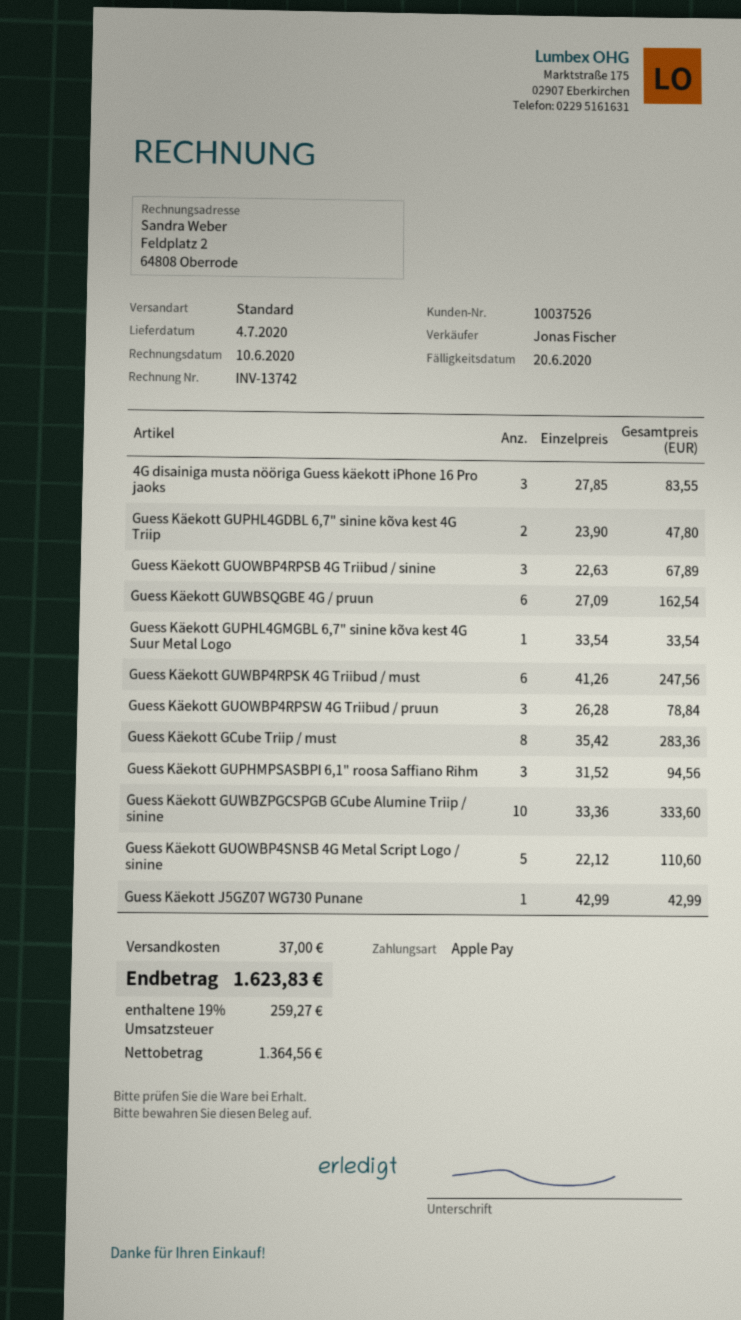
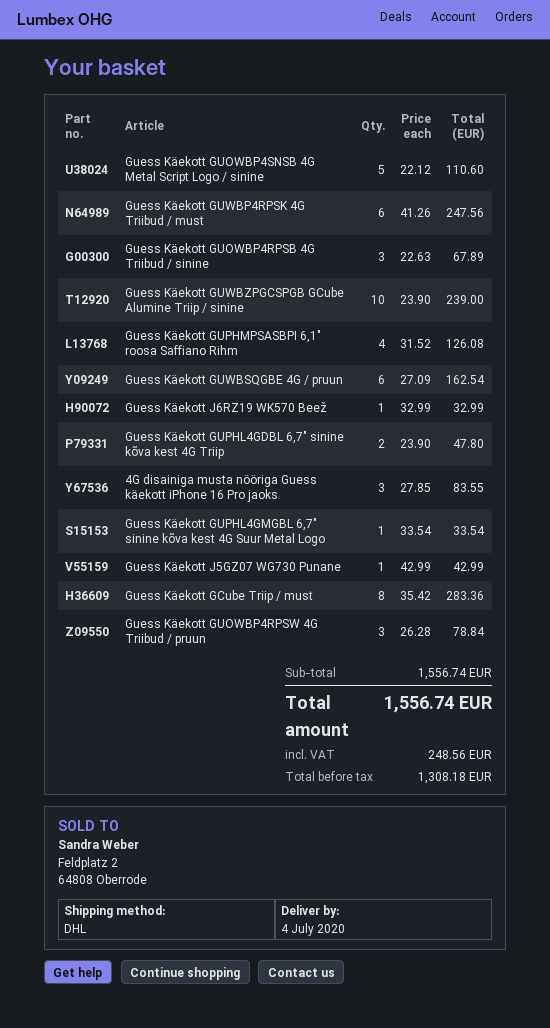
shipping method: standard -> DHL
Guess Käekott GUPHMPSASBPI 6,1" roosa Saffiano Rihm: 3 x 31.52 = 94.56 -> 4 x 31.52 = 126.08
Guess Käekott GUWBZPGCSPGB GCube Alumine Triip / sinine: 10 x 33.36 = 333.60 -> 10 x 23.90 = 239.00
Guess Käekott J6RZ19 WK570 Beež: none -> 1 x 32.99 = 32.99
shipping: 37.00 -> none
net: 1364.56 -> 1308.18
tax: 259.27 -> 248.56
total: 1623.83 -> 1556.74

